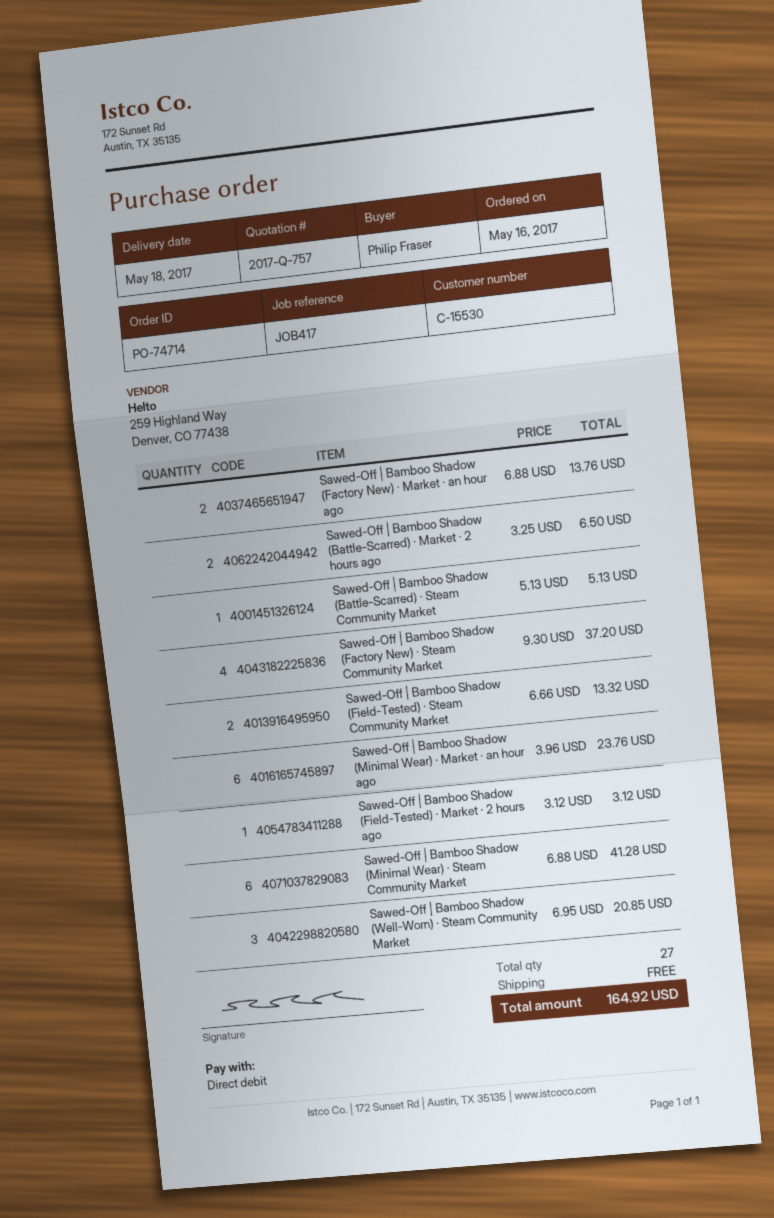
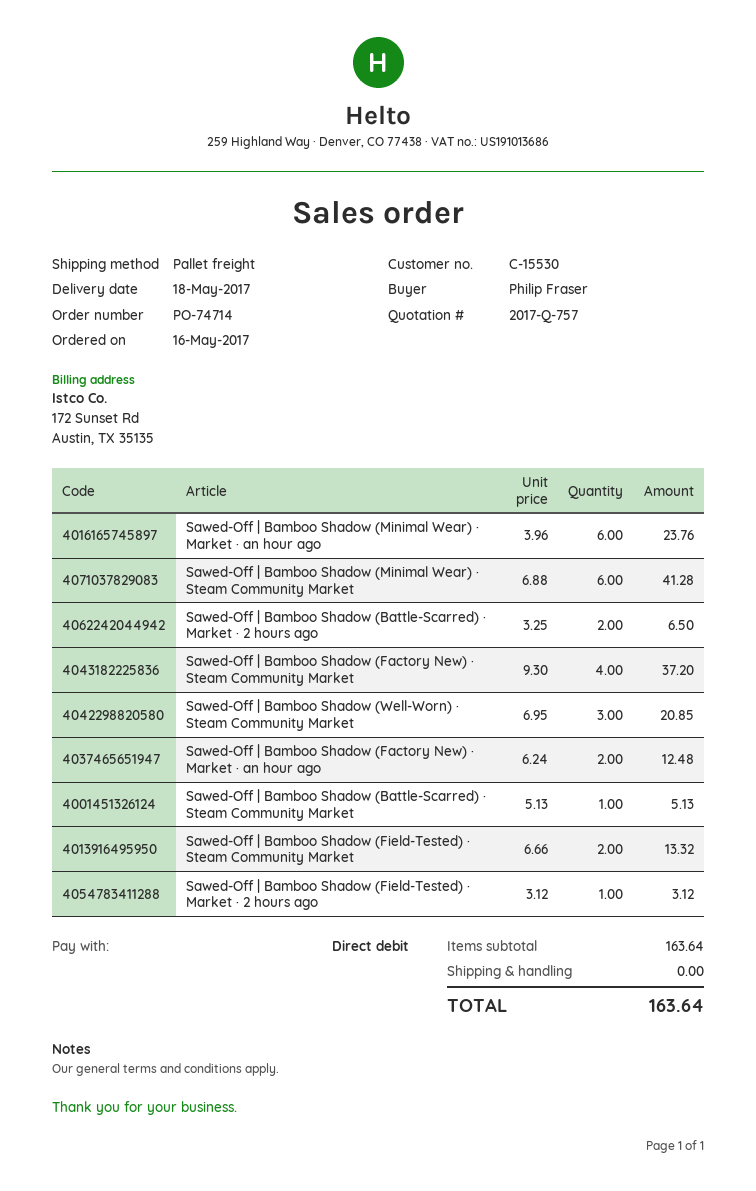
Sawed-Off | Bamboo Shadow (Factory New) · Market · an hour ago: 2 x 6.88 = 13.76 -> 2 x 6.24 = 12.48
total: 164.92 -> 163.64

